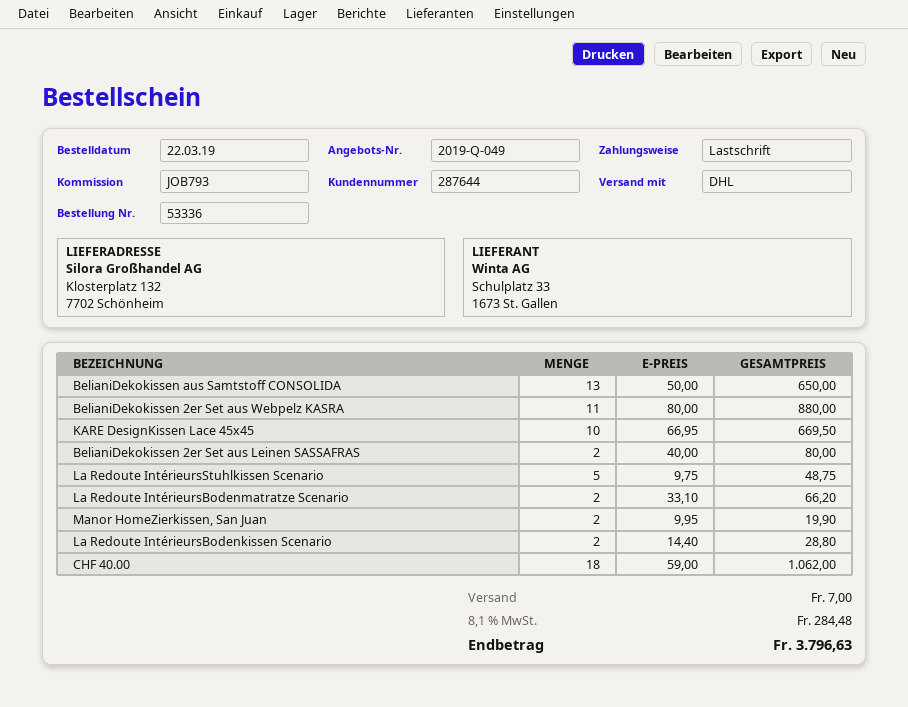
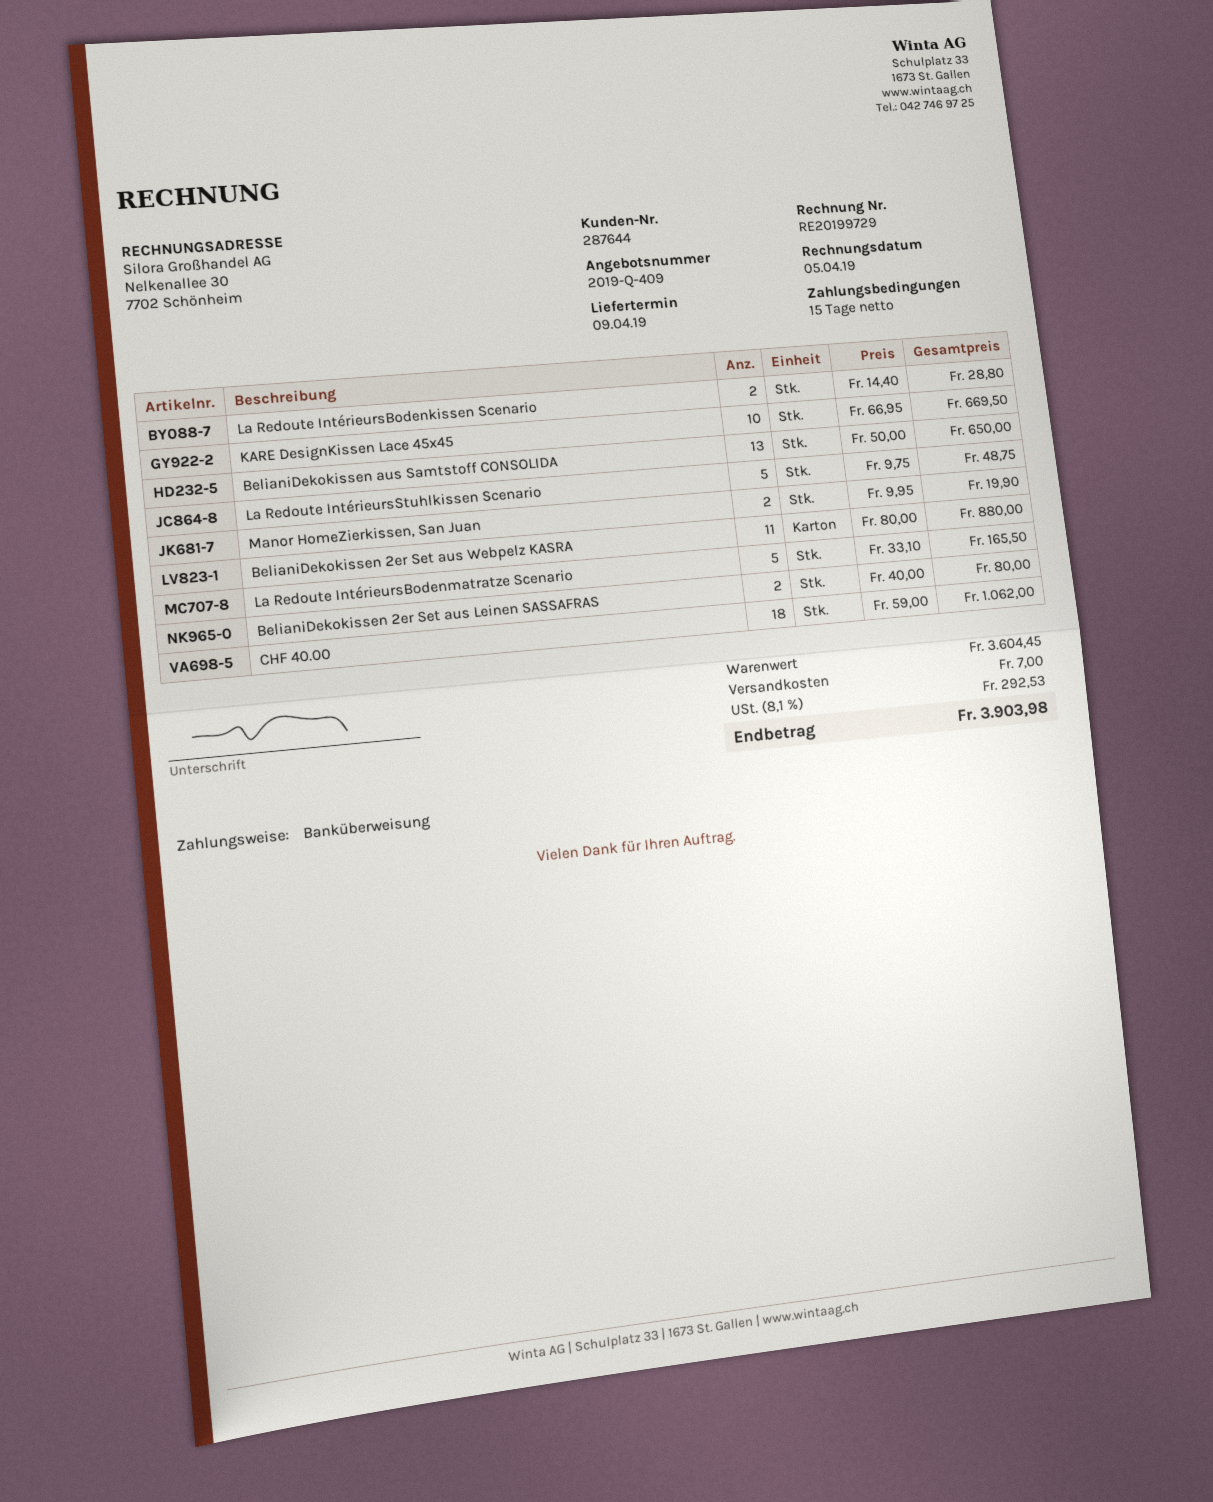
quote number: 2019-Q-049 -> 2019-Q-409
payment method: direct debit -> bank transfer
La Redoute IntérieursBodenmatratze Scenario: 2 x 33.10 = 66.20 -> 5 x 33.10 = 165.50
tax: 8.1% = 284.48 -> 8.1% = 292.53
total: 3796.63 -> 3903.98

